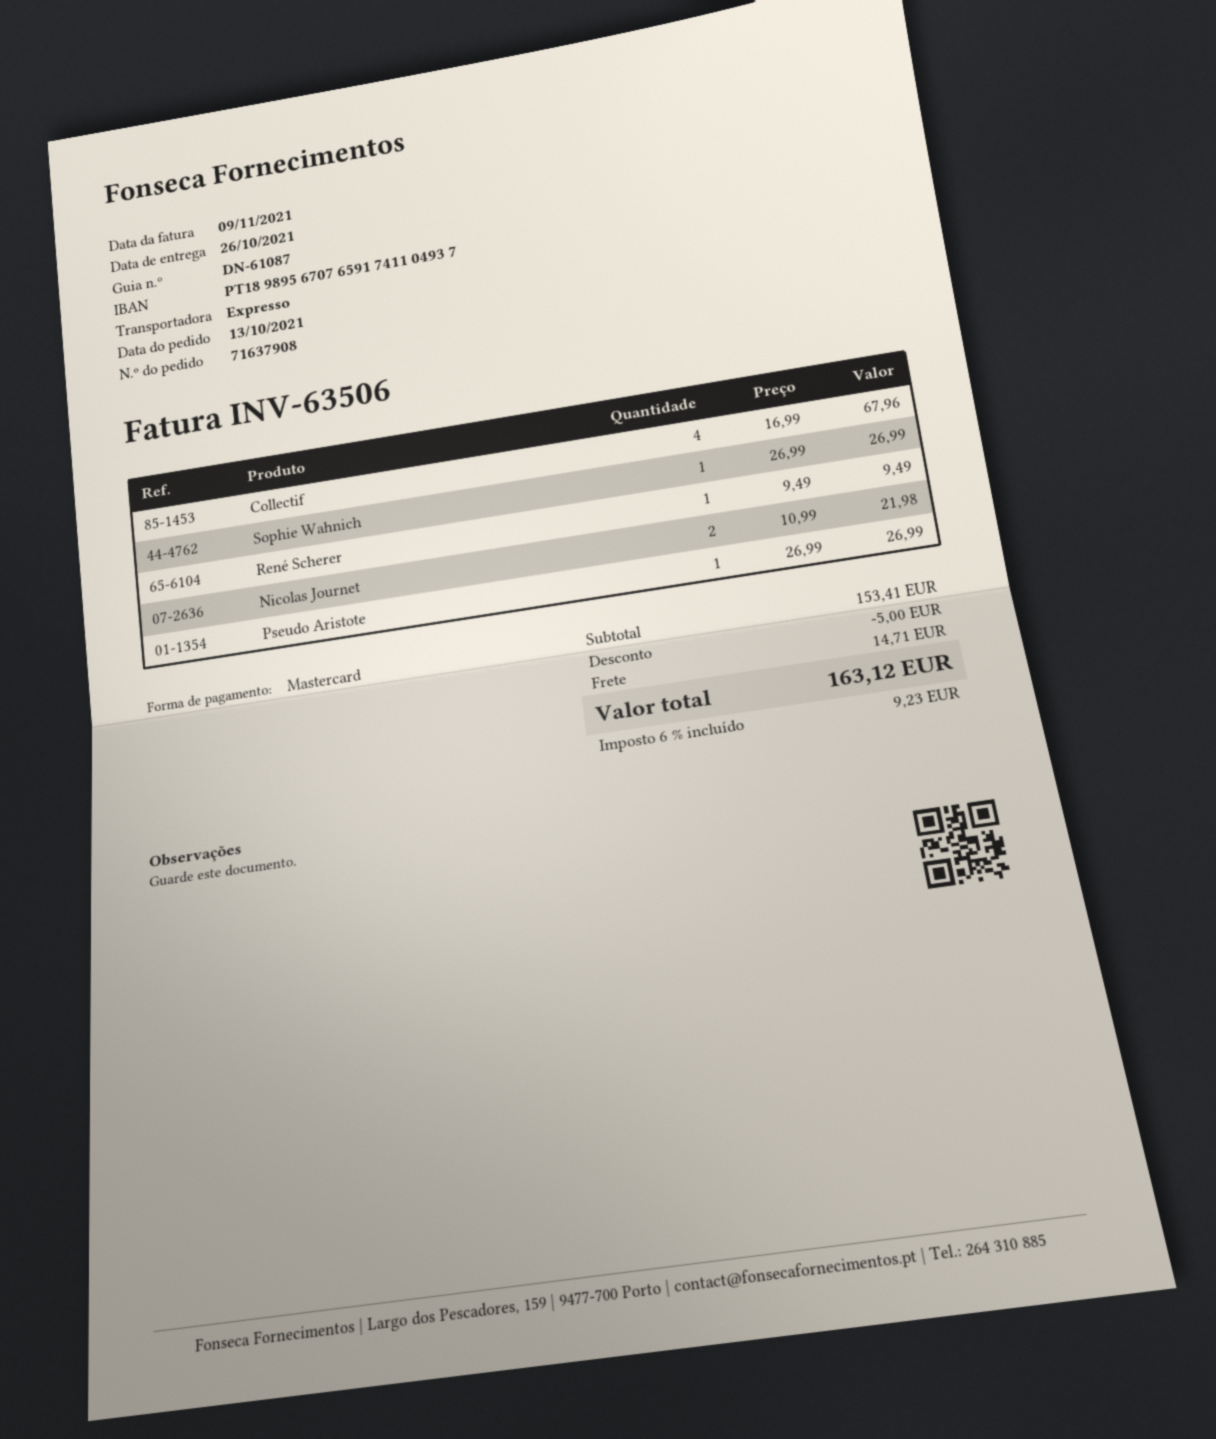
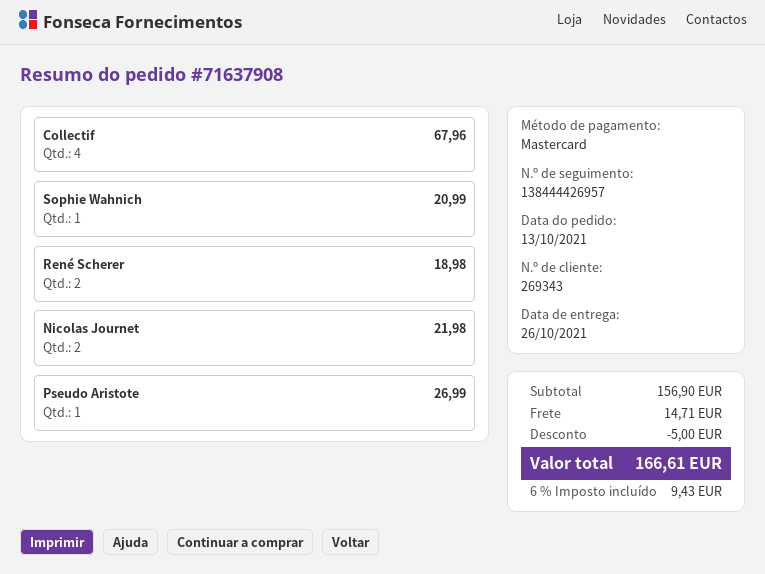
Sophie Wahnich: 1 for 26.99 -> 1 for 20.99
René Scherer: 1 for 9.49 -> 2 for 18.98
subtotal: 153.41 -> 156.90
tax: 6% = 9.23 -> 6% = 9.43
total: 163.12 -> 166.61

